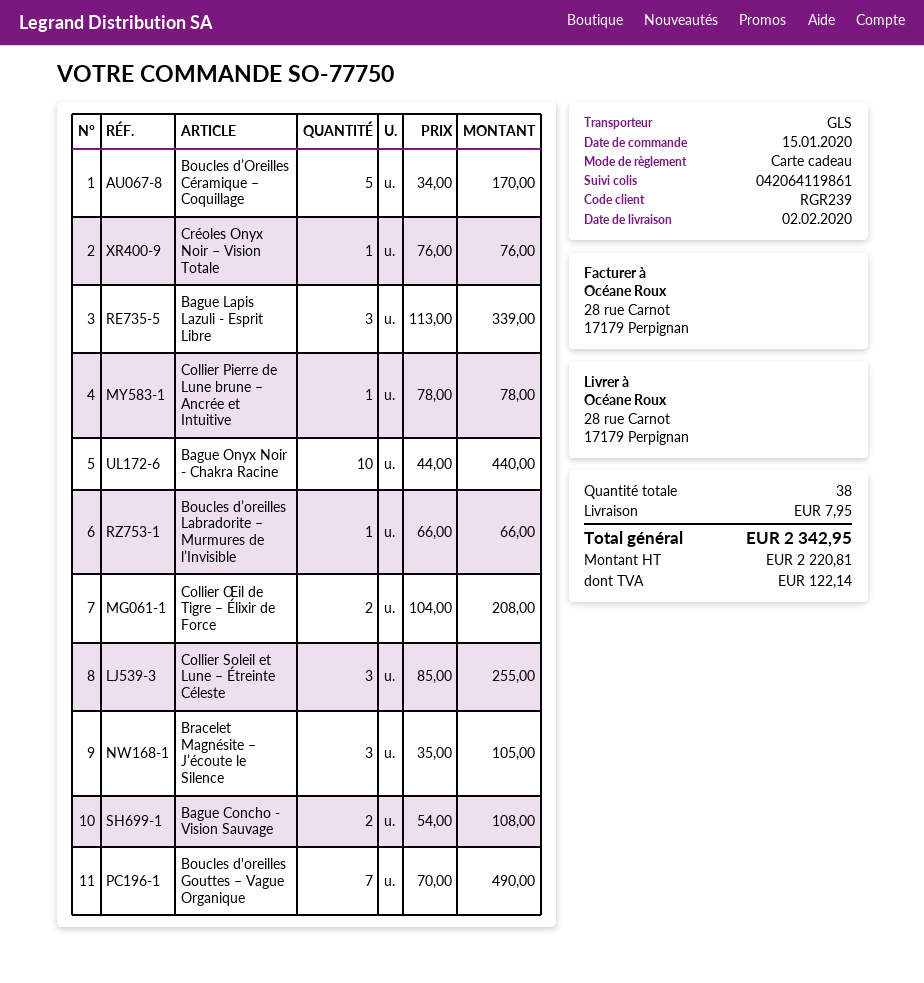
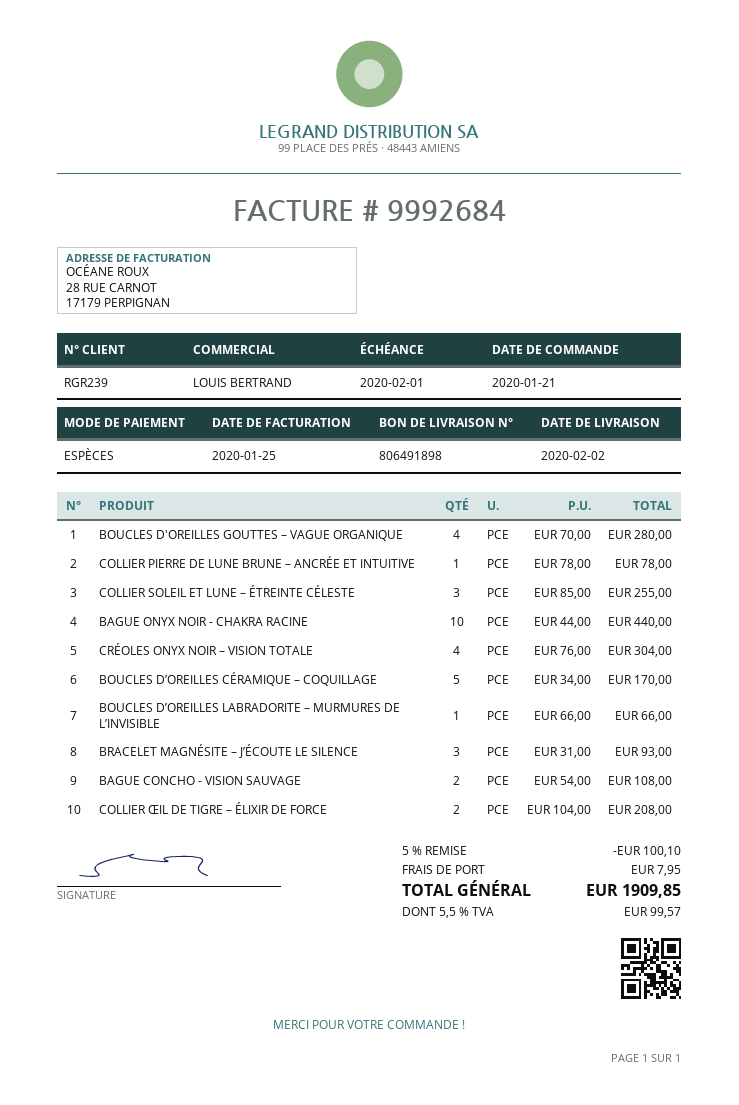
order date: 2020-01-15 -> 2020-01-21
payment method: gift card -> cash
Créoles Onyx Noir – Vision Totale: 1 x 76.00 = 76.00 -> 4 x 76.00 = 304.00
Bague Lapis Lazuli - Esprit Libre: 3 x 113.00 = 339.00 -> none
Bracelet Magnésite – J’écoute le Silence: 3 x 35.00 = 105.00 -> 3 x 31.00 = 93.00
Boucles d'oreilles Gouttes – Vague Organique: 7 x 70.00 = 490.00 -> 4 x 70.00 = 280.00
discount: none -> 5% = 100.10
tax: 122.14 -> 99.57
total: 2342.95 -> 1909.85

